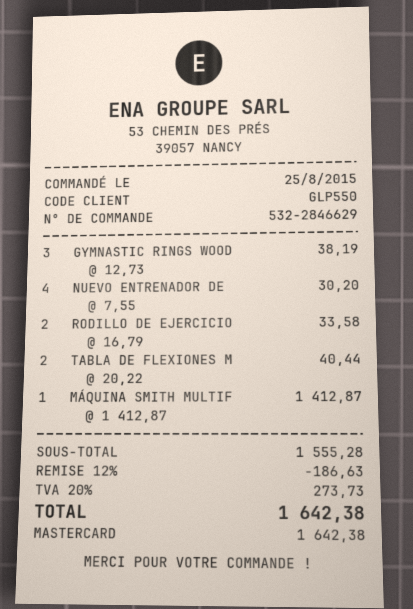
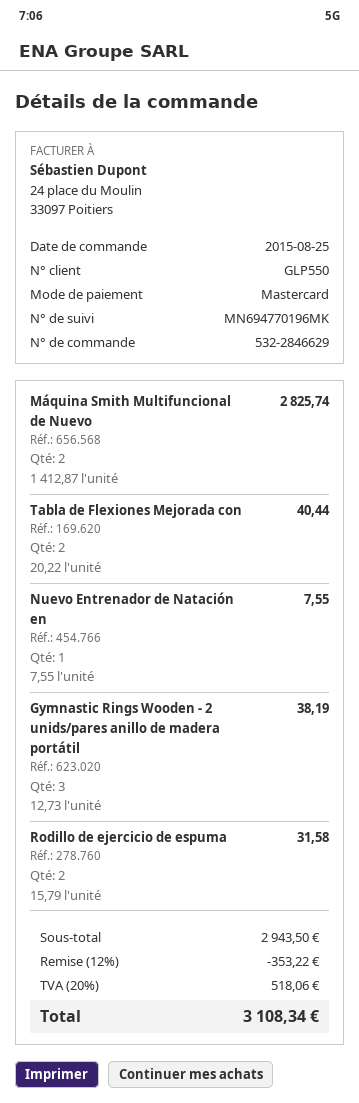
NUEVO ENTRENADOR DE: 4 x 7.55 = 30.20 -> 1 x 7.55 = 7.55
RODILLO DE EJERCICIO: 2 x 16.79 = 33.58 -> 2 x 15.79 = 31.58
MÁQUINA SMITH MULTIF: 1 x 1412.87 = 1412.87 -> 2 x 1412.87 = 2825.74
subtotal: 1555.28 -> 2943.50
discount: 12% = 186.63 -> 12% = 353.22
tax: 20% = 273.73 -> 20% = 518.06
total: 1642.38 -> 3108.34

